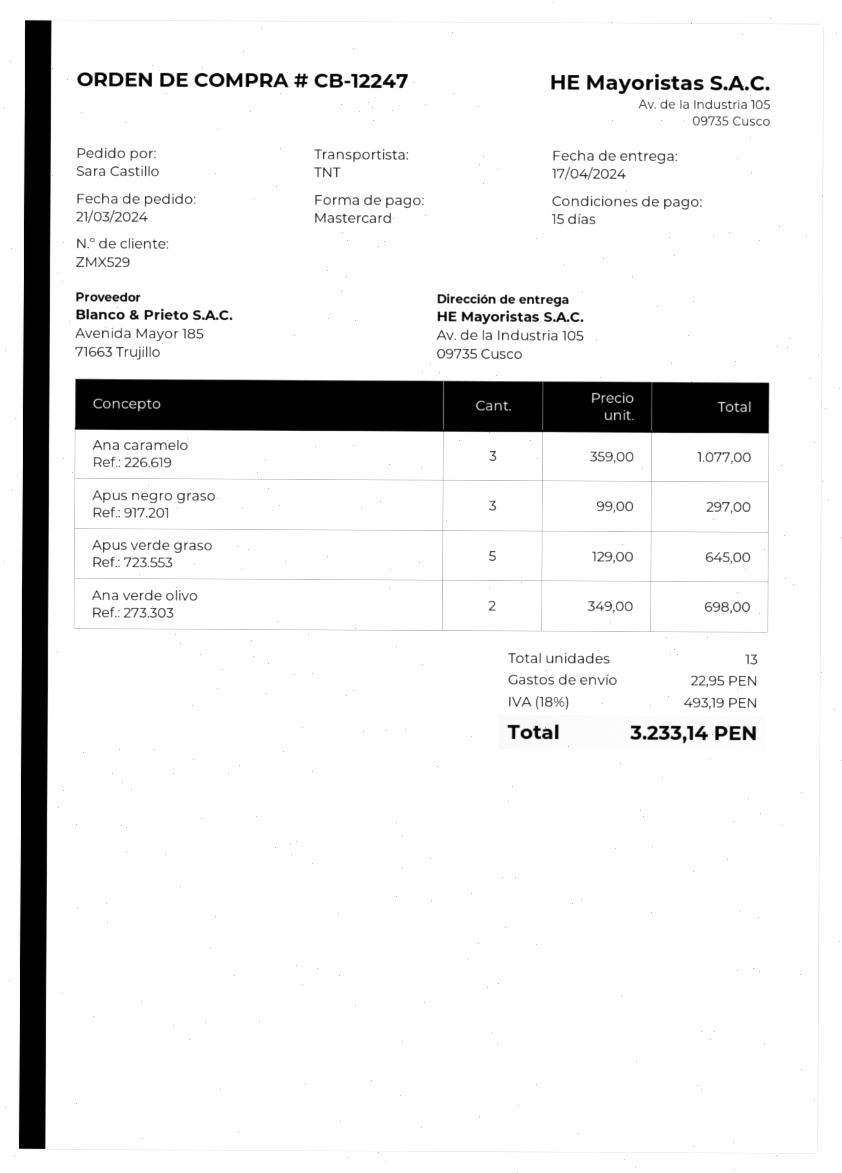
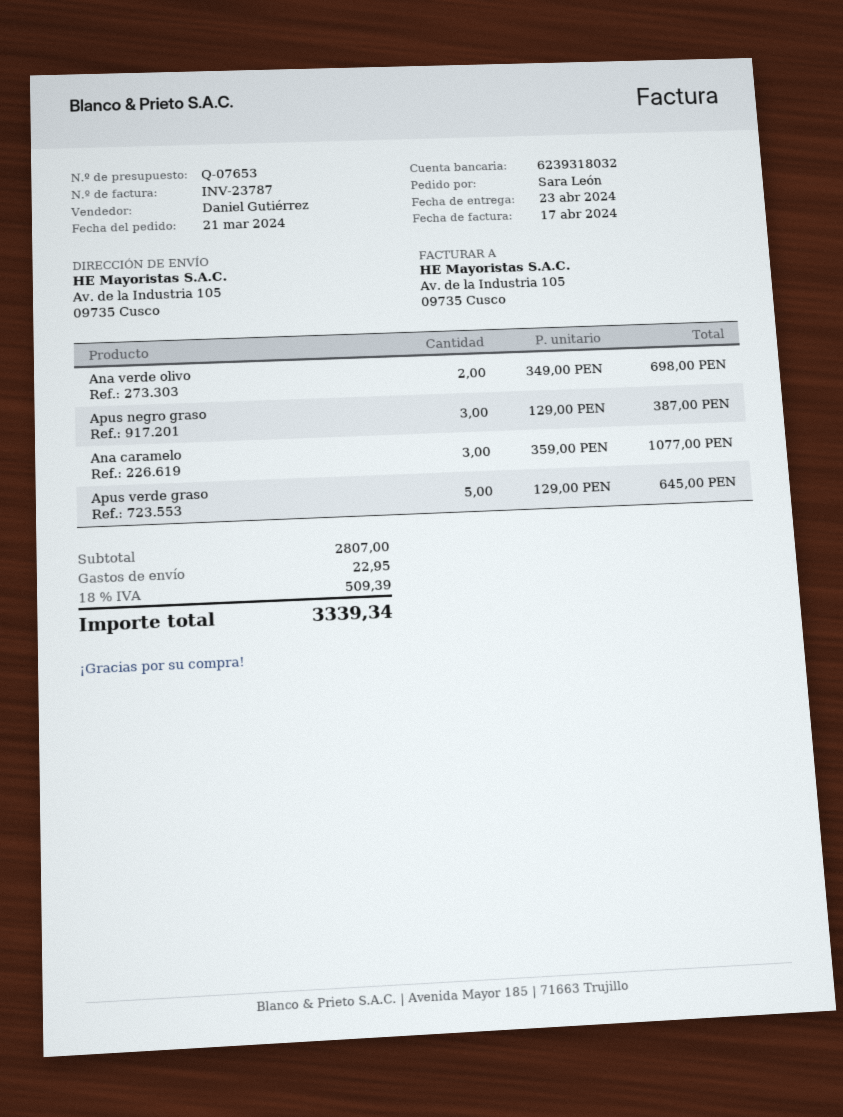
delivery date: 2024-04-17 -> 2024-04-23
ordered by: Sara Castillo -> Sara León
Apus negro graso: 3 x 99.00 = 297.00 -> 3 x 129.00 = 387.00
tax: 18% = 493.19 -> 18% = 509.39
total: 3233.14 -> 3339.34

